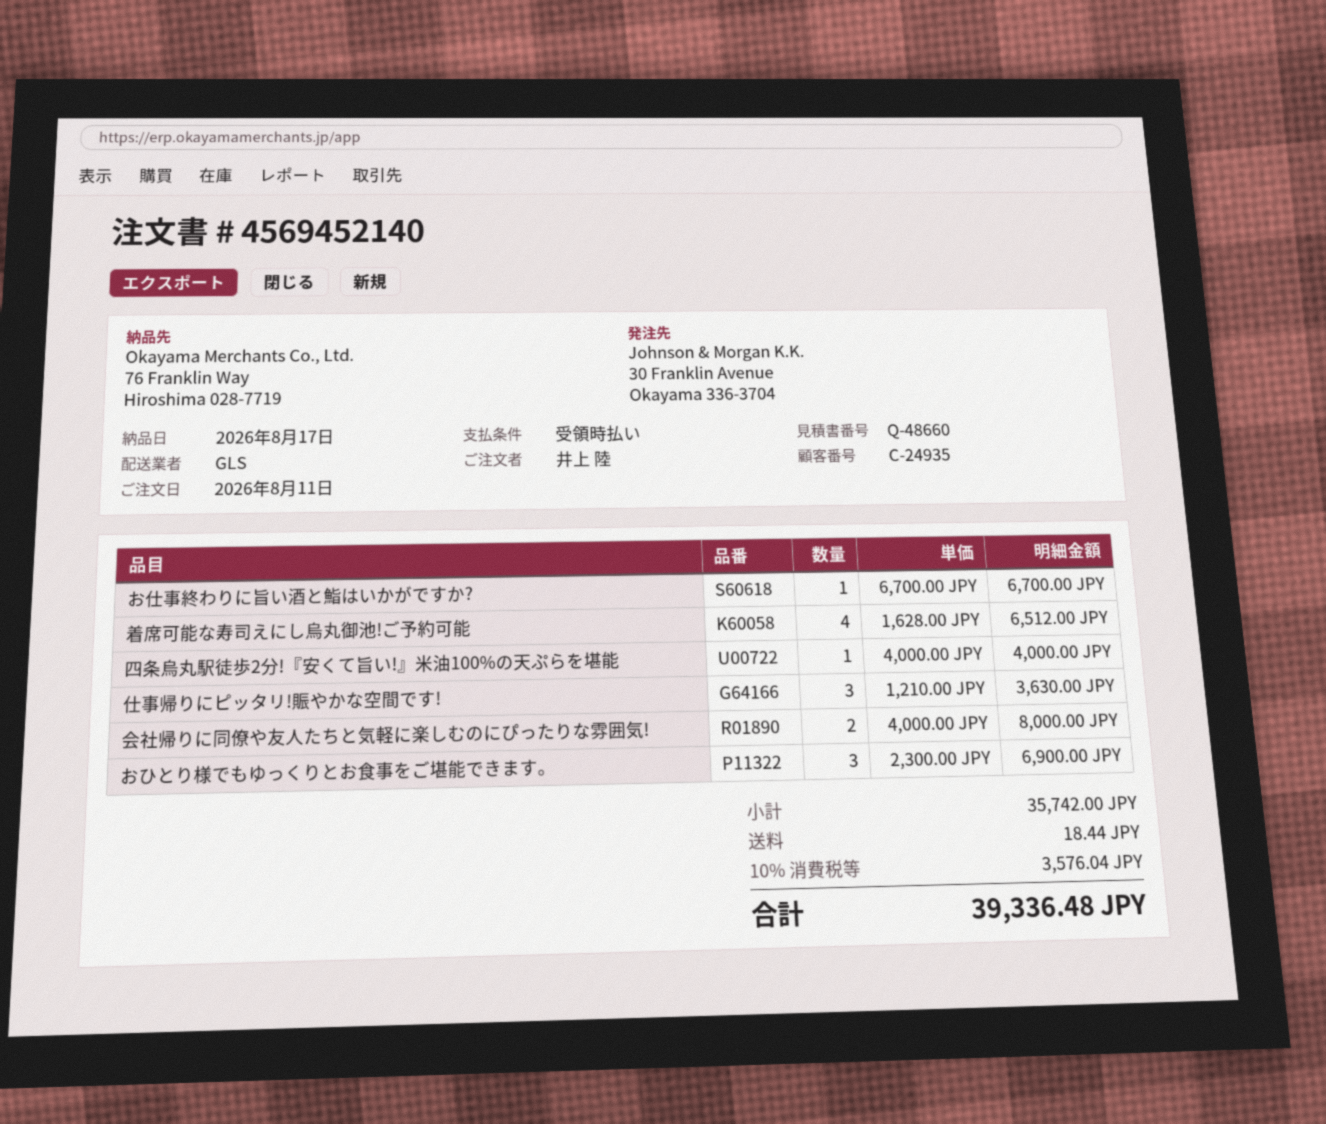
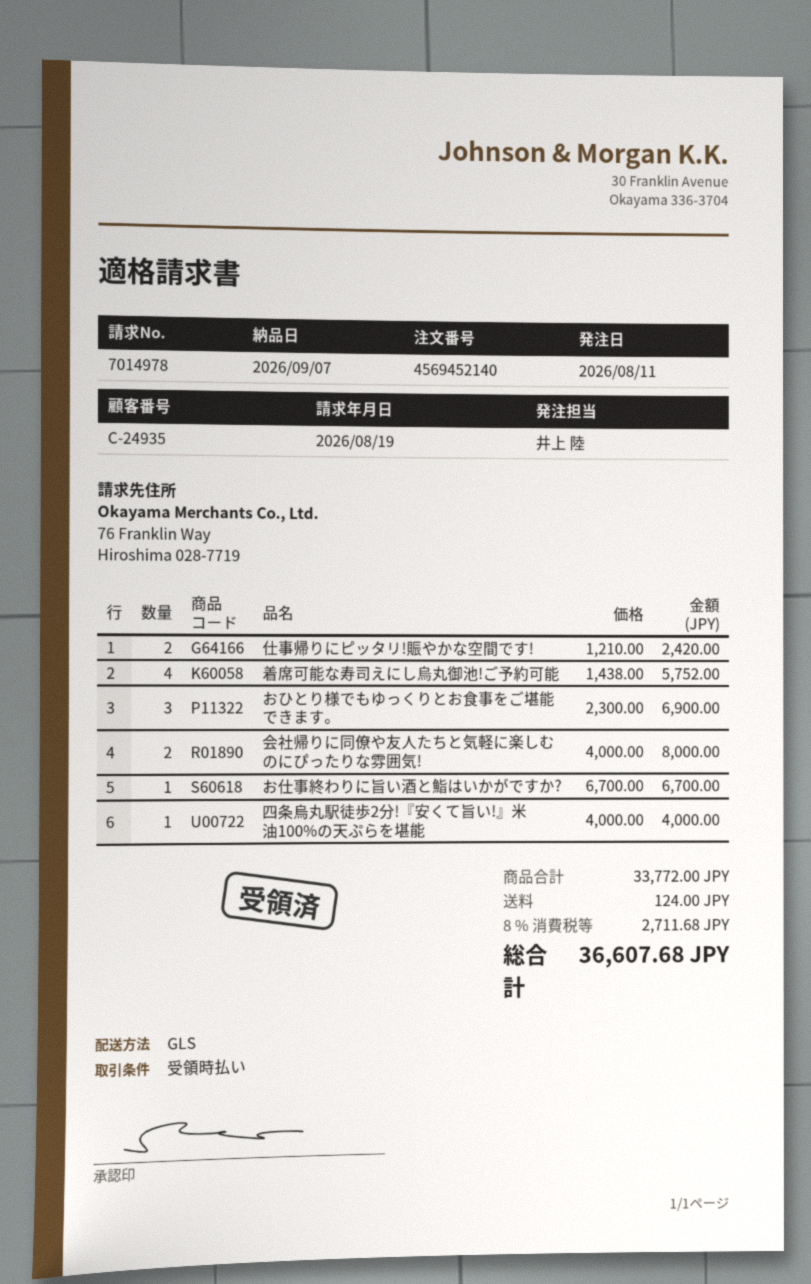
delivery date: 2026-08-17 -> 2026-09-07
着席可能な寿司えにし烏丸御池!ご予約可能: 4 x 1628.00 = 6512.00 -> 4 x 1438.00 = 5752.00
仕事帰りにピッタリ!賑やかな空間です!: 3 x 1210.00 = 3630.00 -> 2 x 1210.00 = 2420.00
subtotal: 35742.00 -> 33772.00
shipping: 18.44 -> 124.00
tax: 10% = 3576.04 -> 8% = 2711.68
total: 39336.48 -> 36607.68

